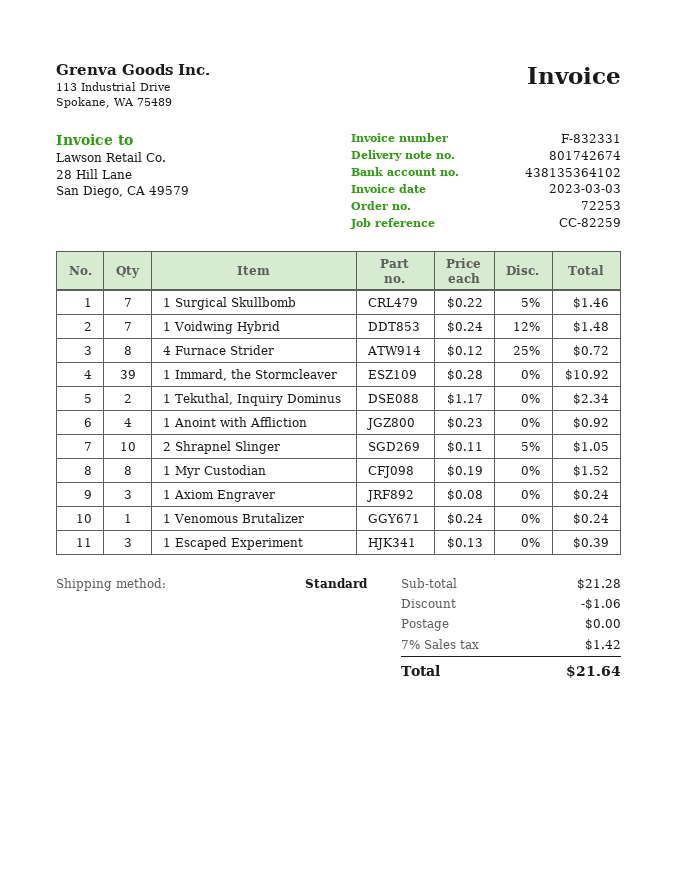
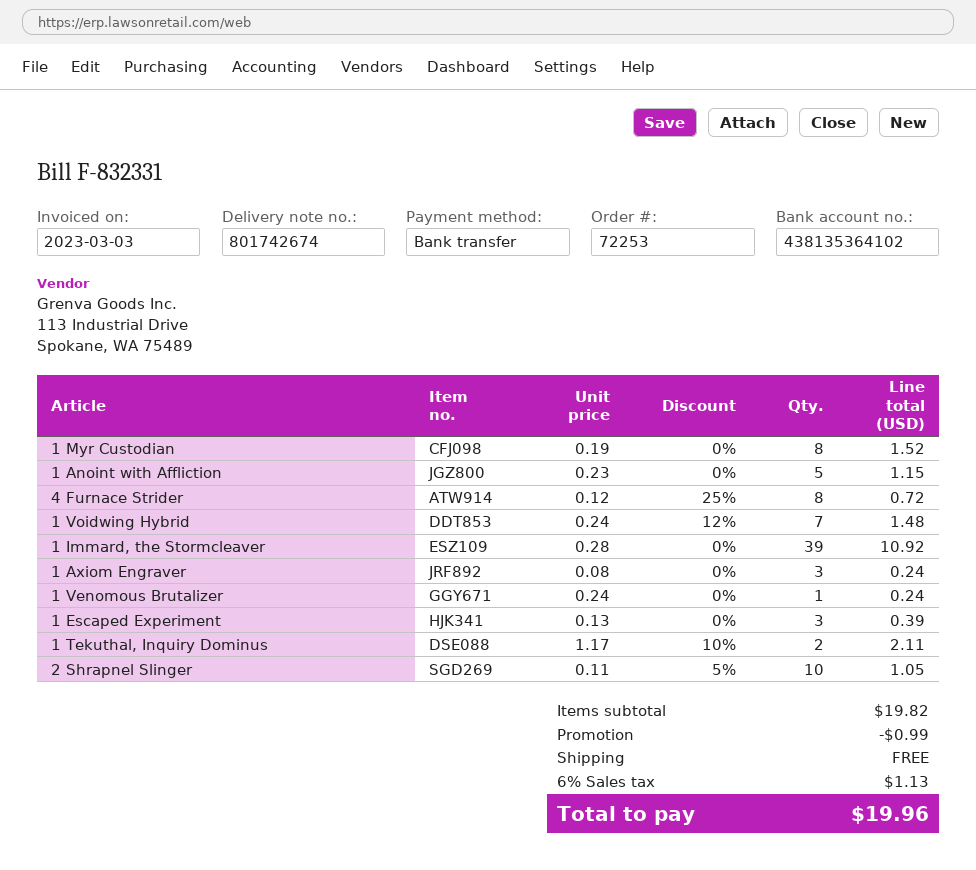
1 Surgical Skullbomb: 7 x 0.22 - 5% = 1.46 -> none
1 Tekuthal, Inquiry Dominus: 2 x 1.17 = 2.34 -> 2 x 1.17 - 10% = 2.11
1 Anoint with Affliction: 4 x 0.23 = 0.92 -> 5 x 0.23 = 1.15
subtotal: 21.28 -> 19.82
discount: 1.06 -> 0.99
tax: 7% = 1.42 -> 6% = 1.13
total: 21.64 -> 19.96

